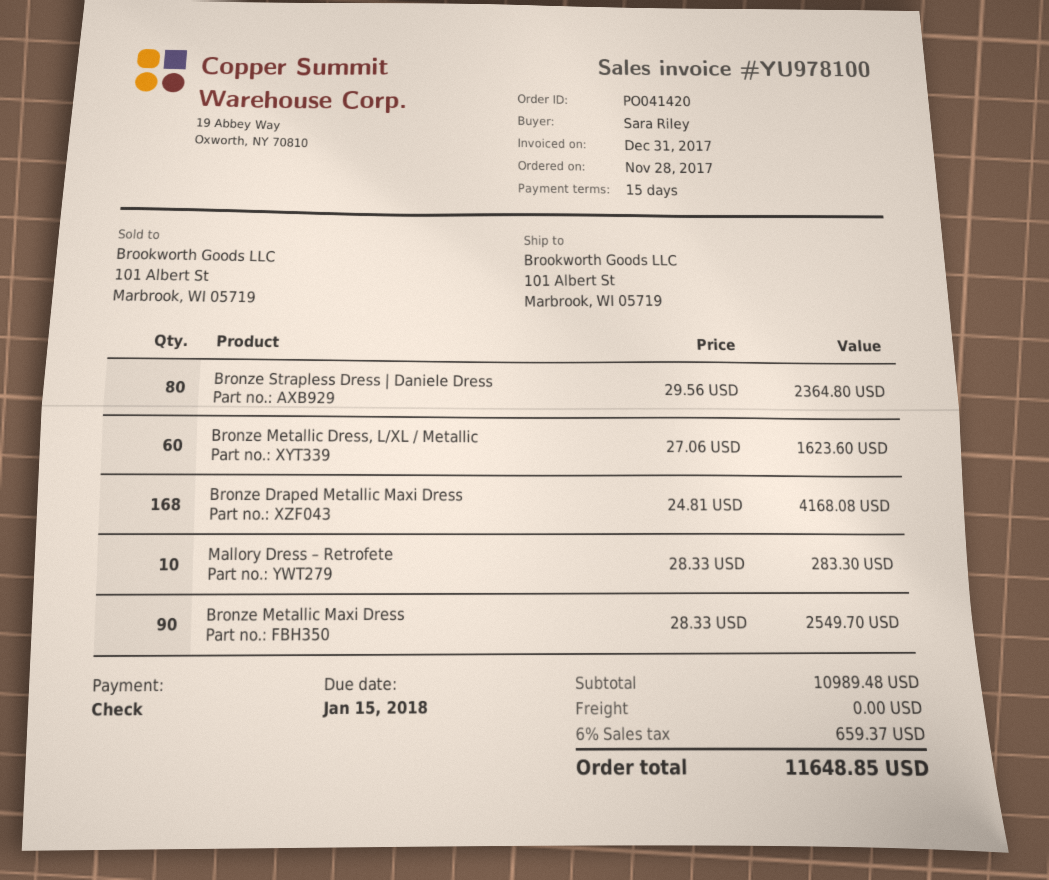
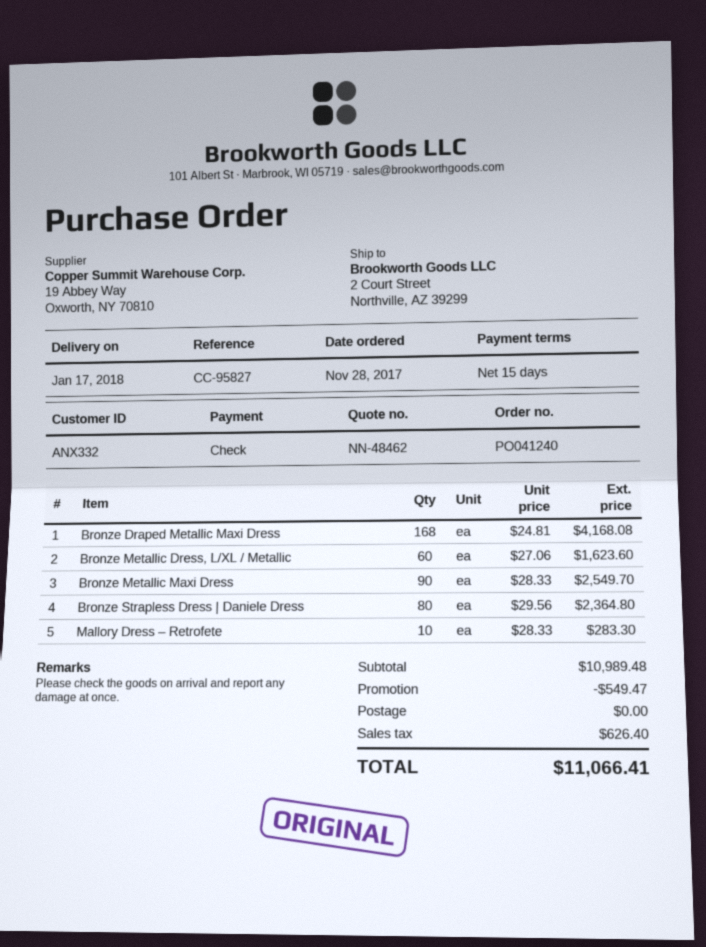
order number: PO041420 -> PO041240
ship to: 101 Albert St, Marbrook, WI 05719 -> 2 Court Street, Northville, AZ 39299
discount: none -> 549.47
tax: 659.37 -> 626.40
total: 11648.85 -> 11066.41

